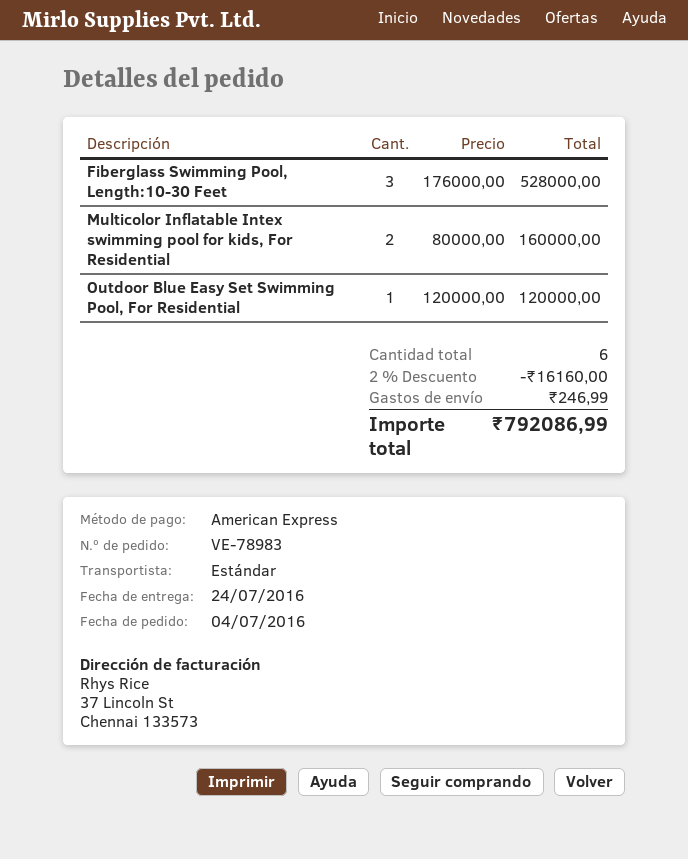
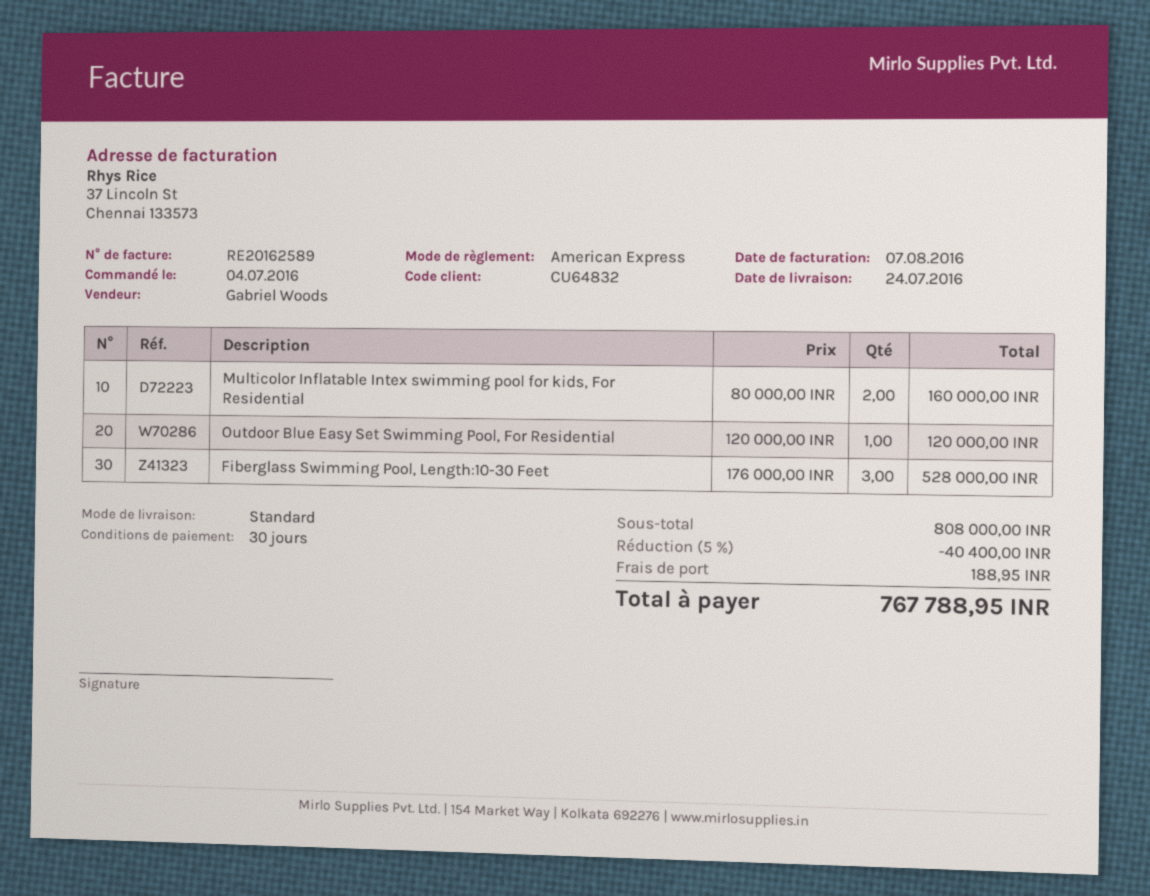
discount: 2% = 16160.00 -> 5% = 40400.00
shipping: 246.99 -> 188.95
total: 792086.99 -> 767788.95

